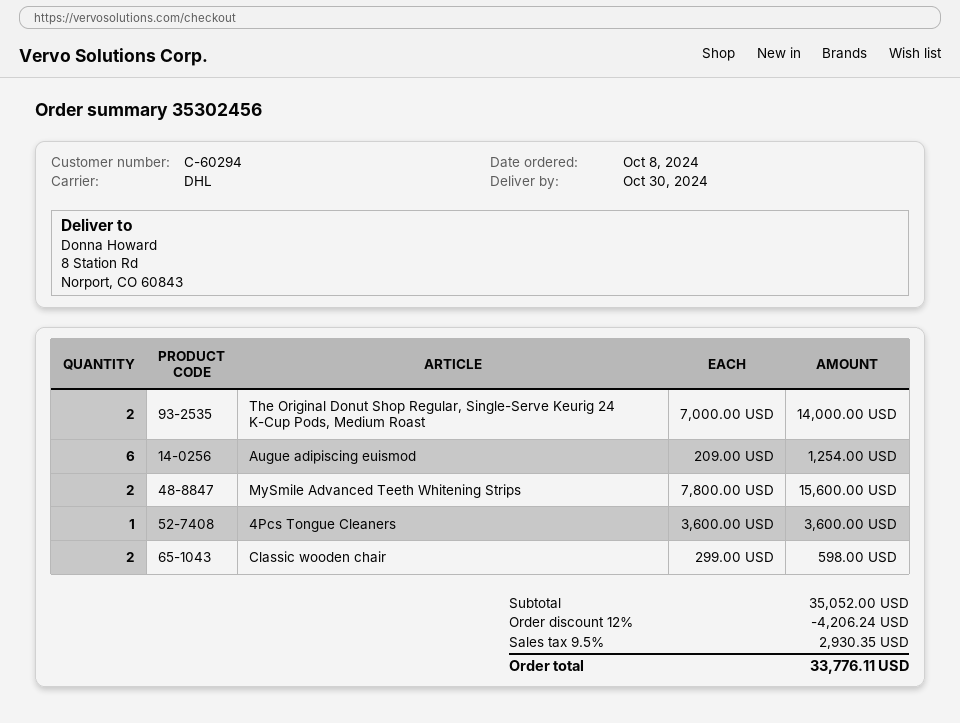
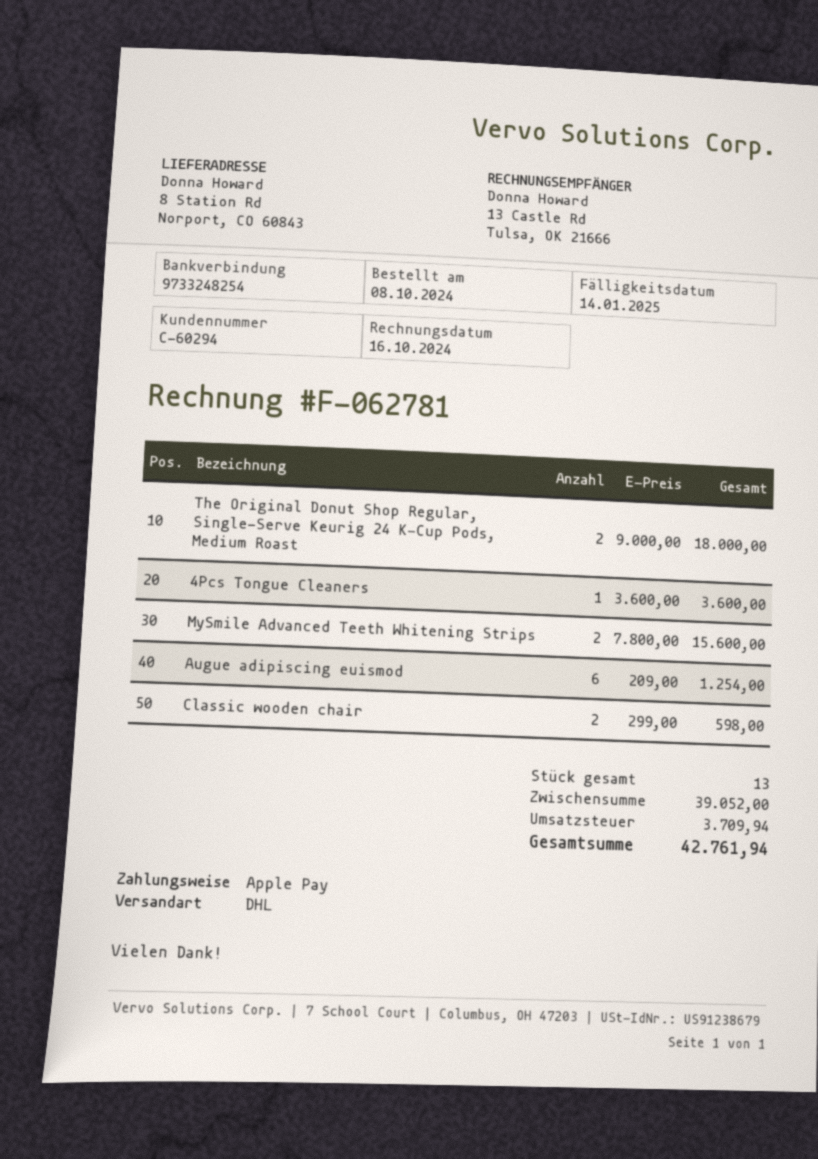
The Original Donut Shop Regular, Single-Serve Keurig 24 K-Cup Pods, Medium Roast: 2 x 7000.00 = 14000.00 -> 2 x 9000.00 = 18000.00
subtotal: 35052.00 -> 39052.00
discount: 12% = 4206.24 -> none
tax: 2930.35 -> 3709.94
total: 33776.11 -> 42761.94

